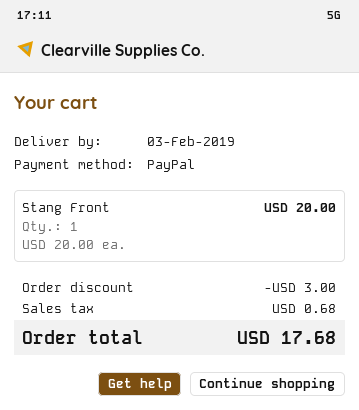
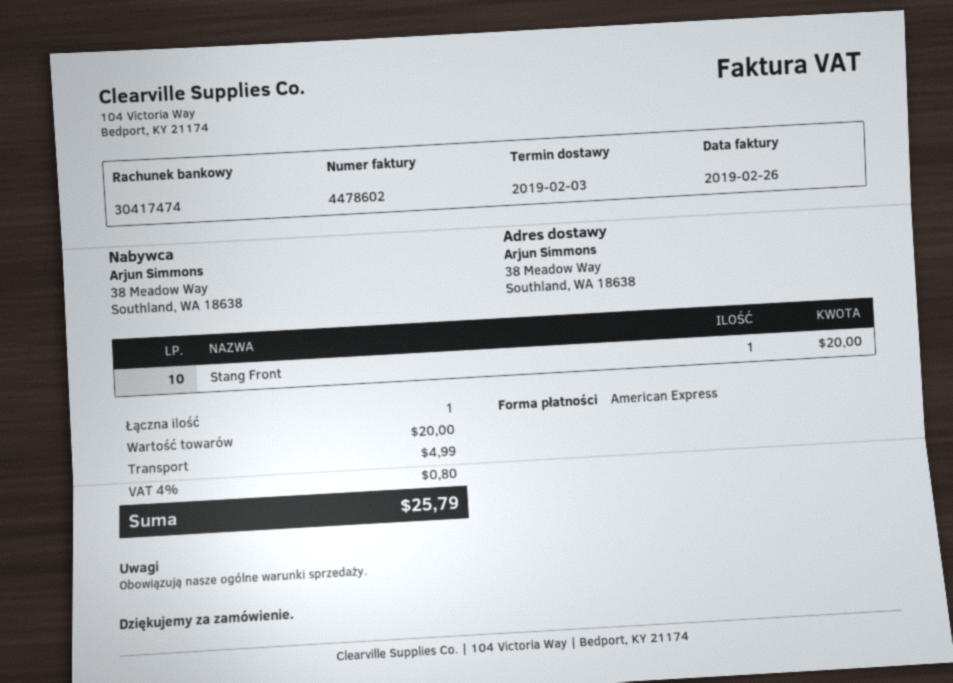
payment method: PayPal -> American Express
discount: 3.00 -> none
shipping: none -> 4.99
tax: 0.68 -> 0.80
total: 17.68 -> 25.79

